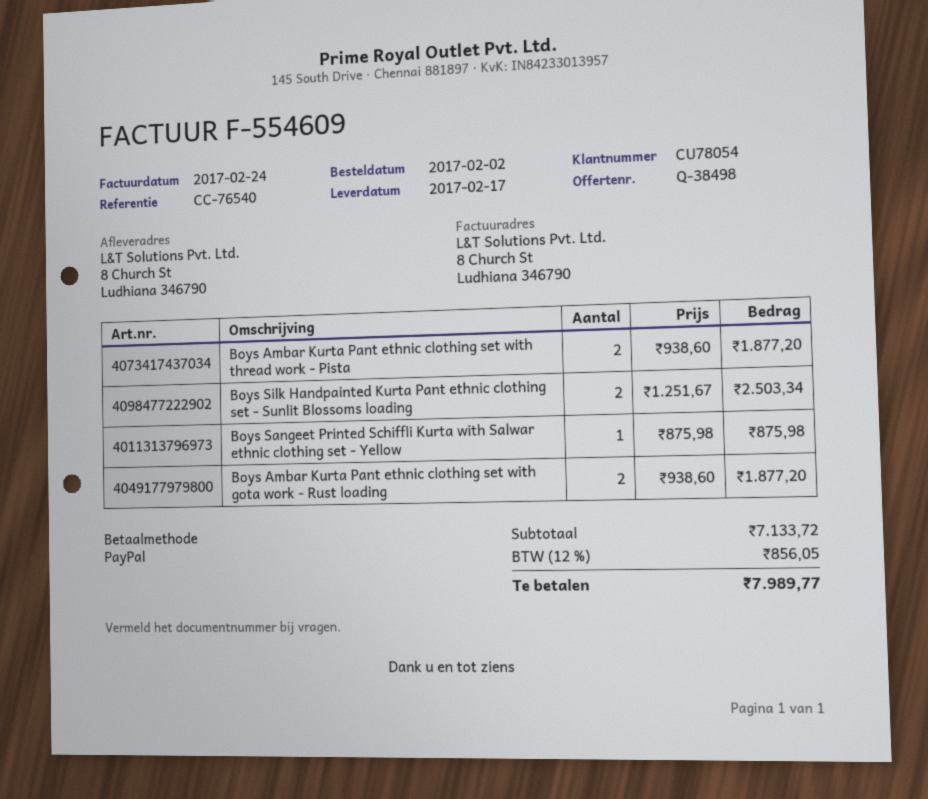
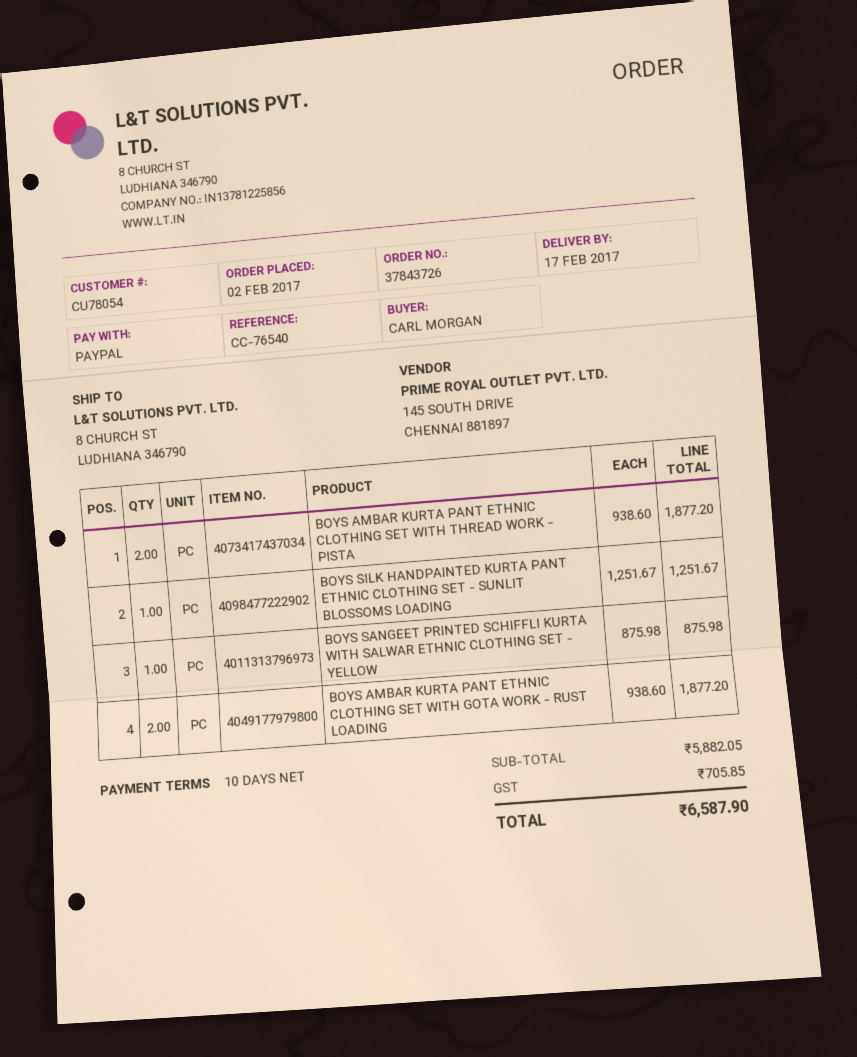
Boys Silk Handpainted Kurta Pant ethnic clothing set - Sunlit Blossoms loading: 2 x 1251.67 = 2503.34 -> 1 x 1251.67 = 1251.67
subtotal: 7133.72 -> 5882.05
tax: 856.05 -> 705.85
total: 7989.77 -> 6587.90

